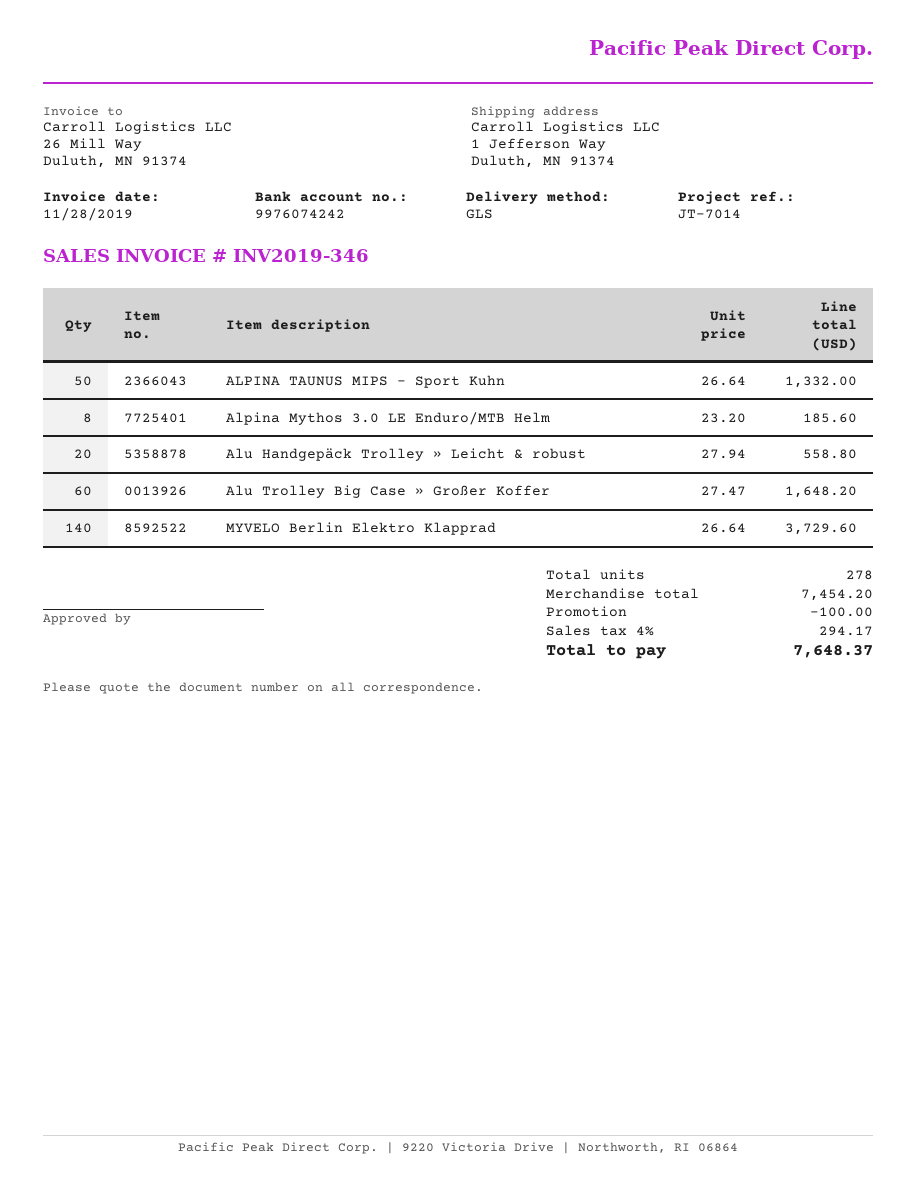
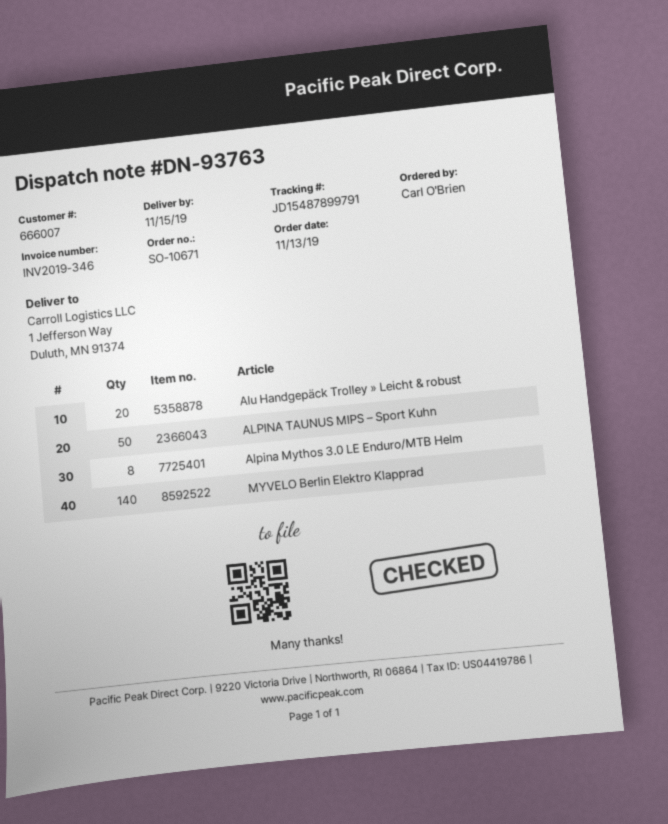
Alu Trolley Big Case » Großer Koffer: 60 -> none

